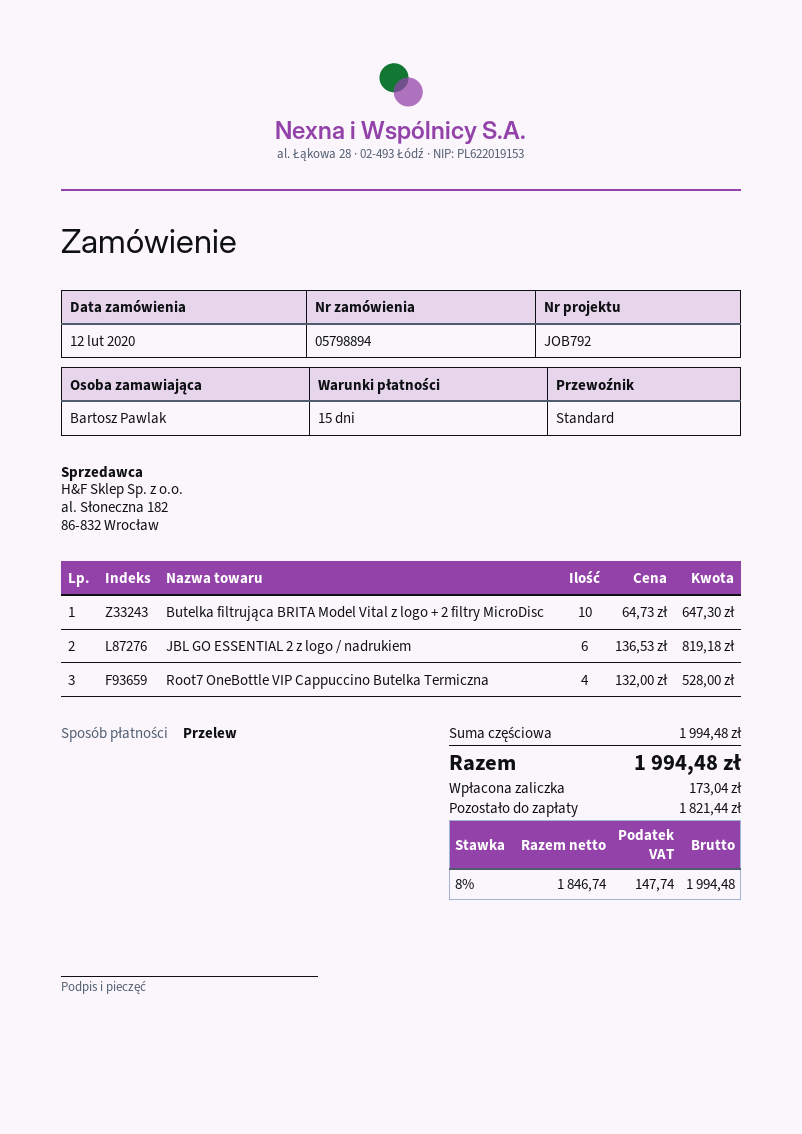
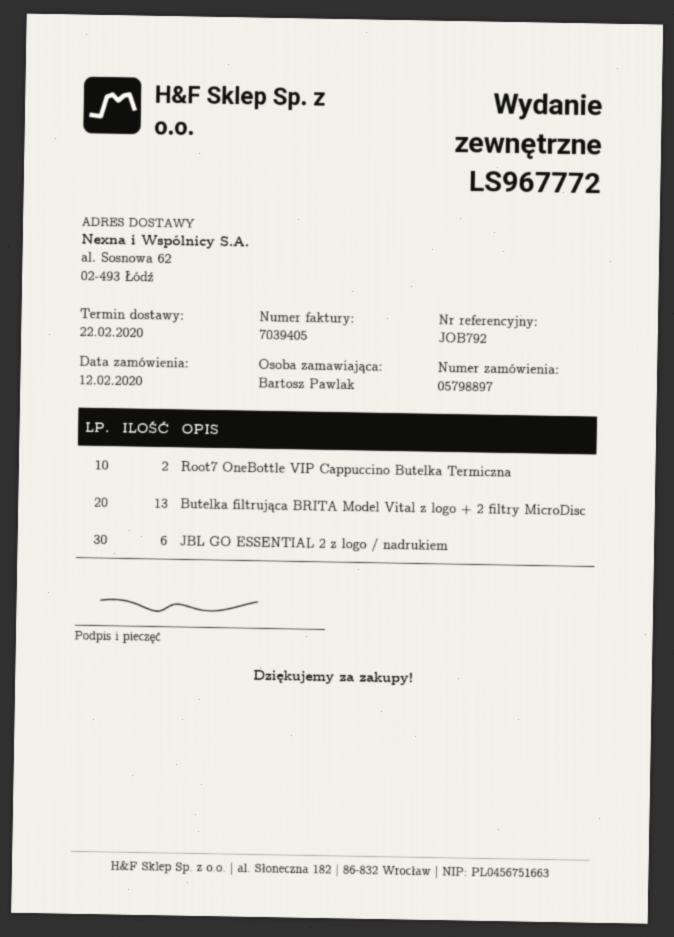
order number: 05798894 -> 05798897
Butelka filtrująca BRITA Model Vital z logo + 2 filtry MicroDisc: 10 -> 13
Root7 OneBottle VIP Cappuccino Butelka Termiczna: 4 -> 2

